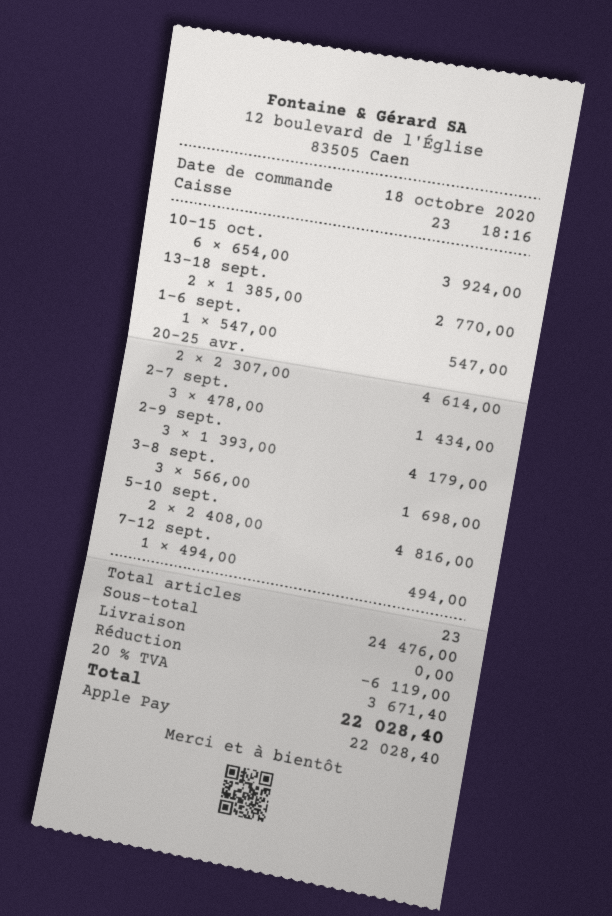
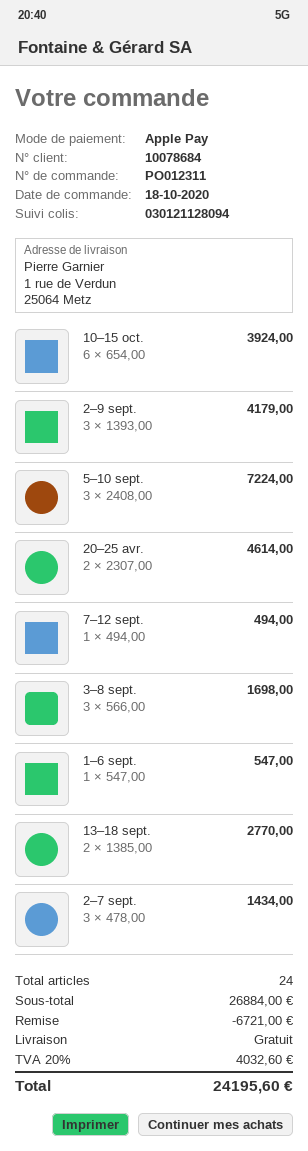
5–10 sept.: 2 x 2408.00 = 4816.00 -> 3 x 2408.00 = 7224.00
total quantity: 23 -> 24
subtotal: 24476.00 -> 26884.00
discount: 6119.00 -> 6721.00
tax: 20% = 3671.40 -> 20% = 4032.60
total: 22028.40 -> 24195.60

